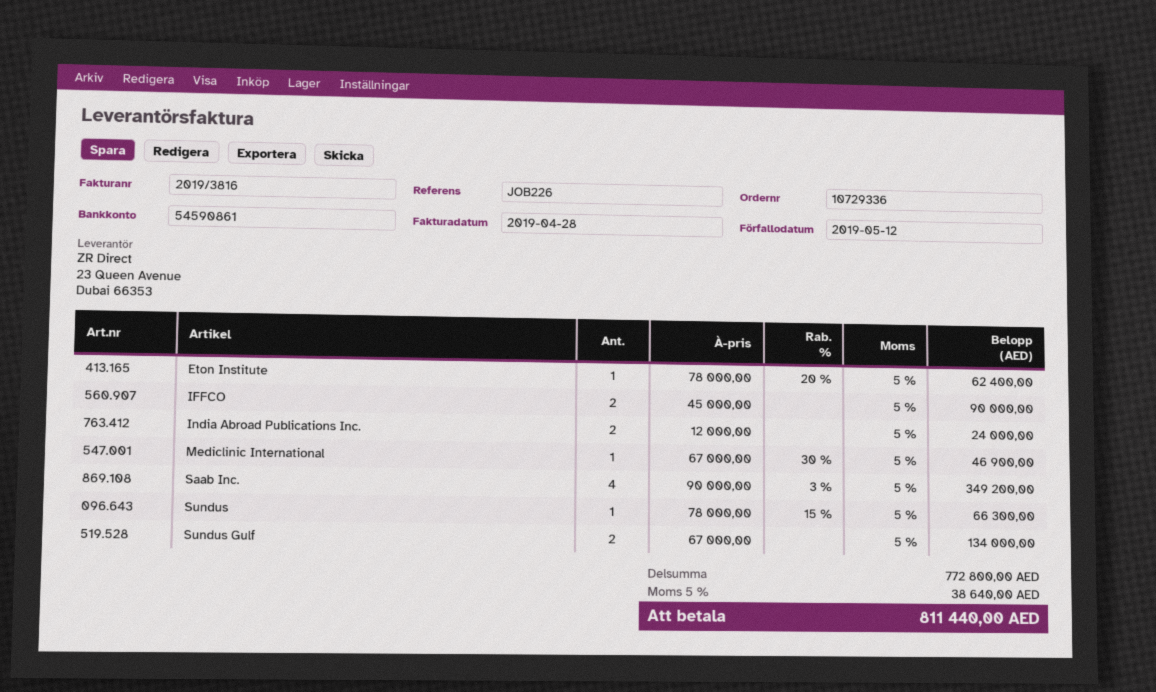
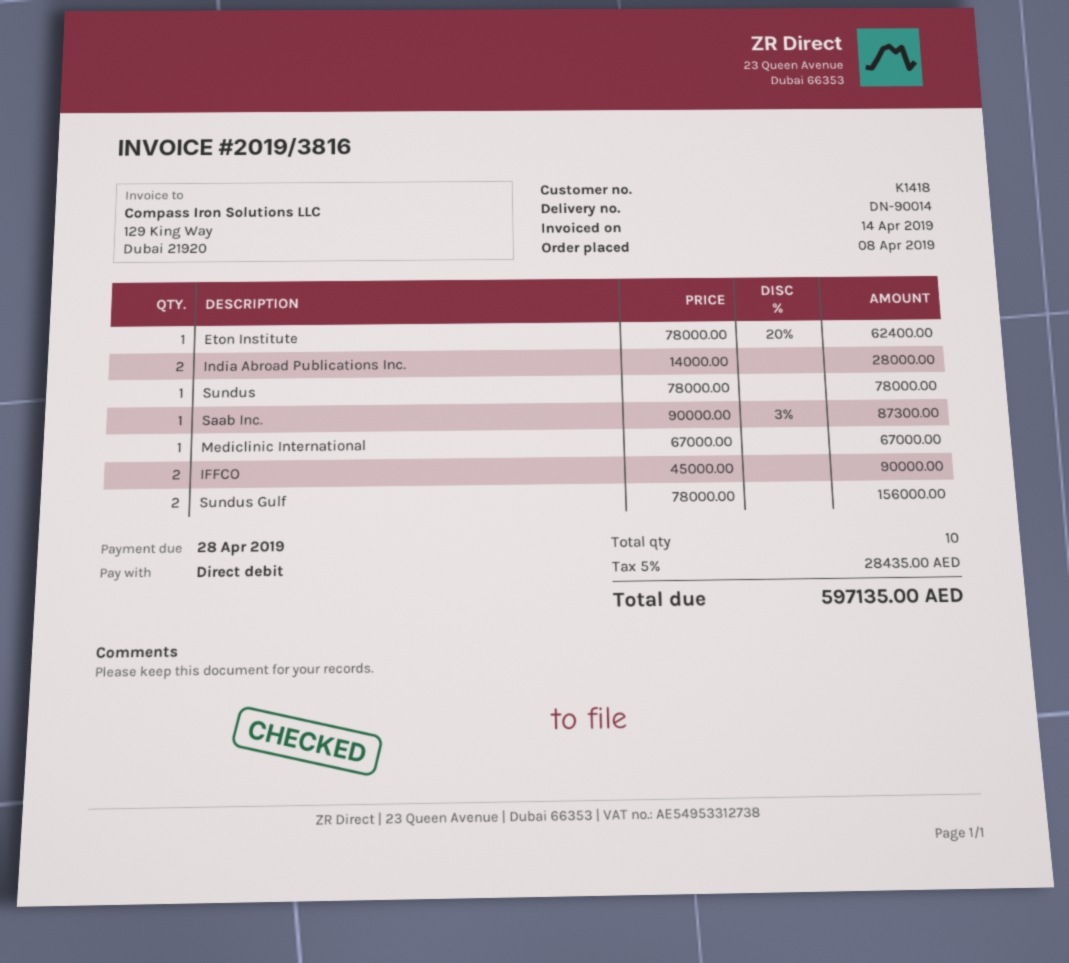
invoice date: 2019-04-28 -> 2019-04-14
due date: 2019-05-12 -> 2019-04-28
India Abroad Publications Inc.: 2 x 12000.00 = 24000.00 -> 2 x 14000.00 = 28000.00
Mediclinic International: 1 x 67000.00 - 30% = 46900.00 -> 1 x 67000.00 = 67000.00
Saab Inc.: 4 x 90000.00 - 3% = 349200.00 -> 1 x 90000.00 - 3% = 87300.00
Sundus: 1 x 78000.00 - 15% = 66300.00 -> 1 x 78000.00 = 78000.00
Sundus Gulf: 2 x 67000.00 = 134000.00 -> 2 x 78000.00 = 156000.00
tax: 5% = 38640.00 -> 5% = 28435.00
total: 811440.00 -> 597135.00

